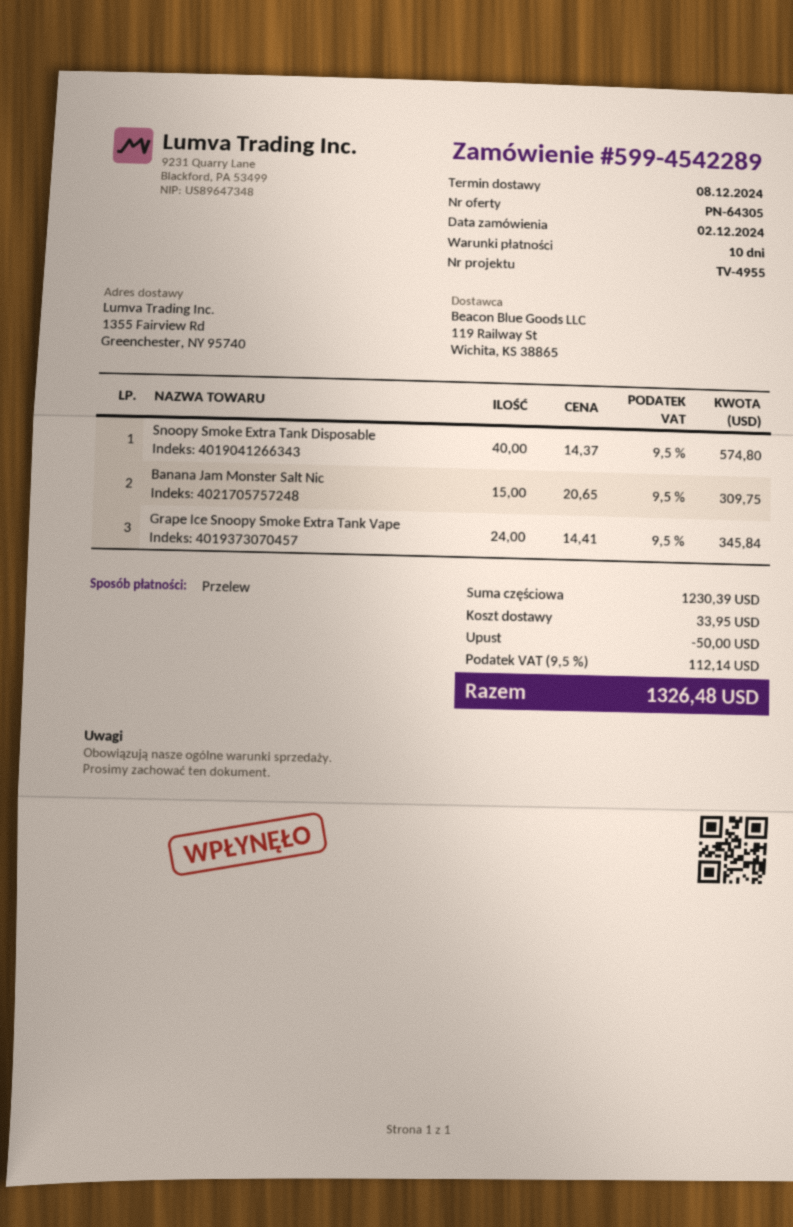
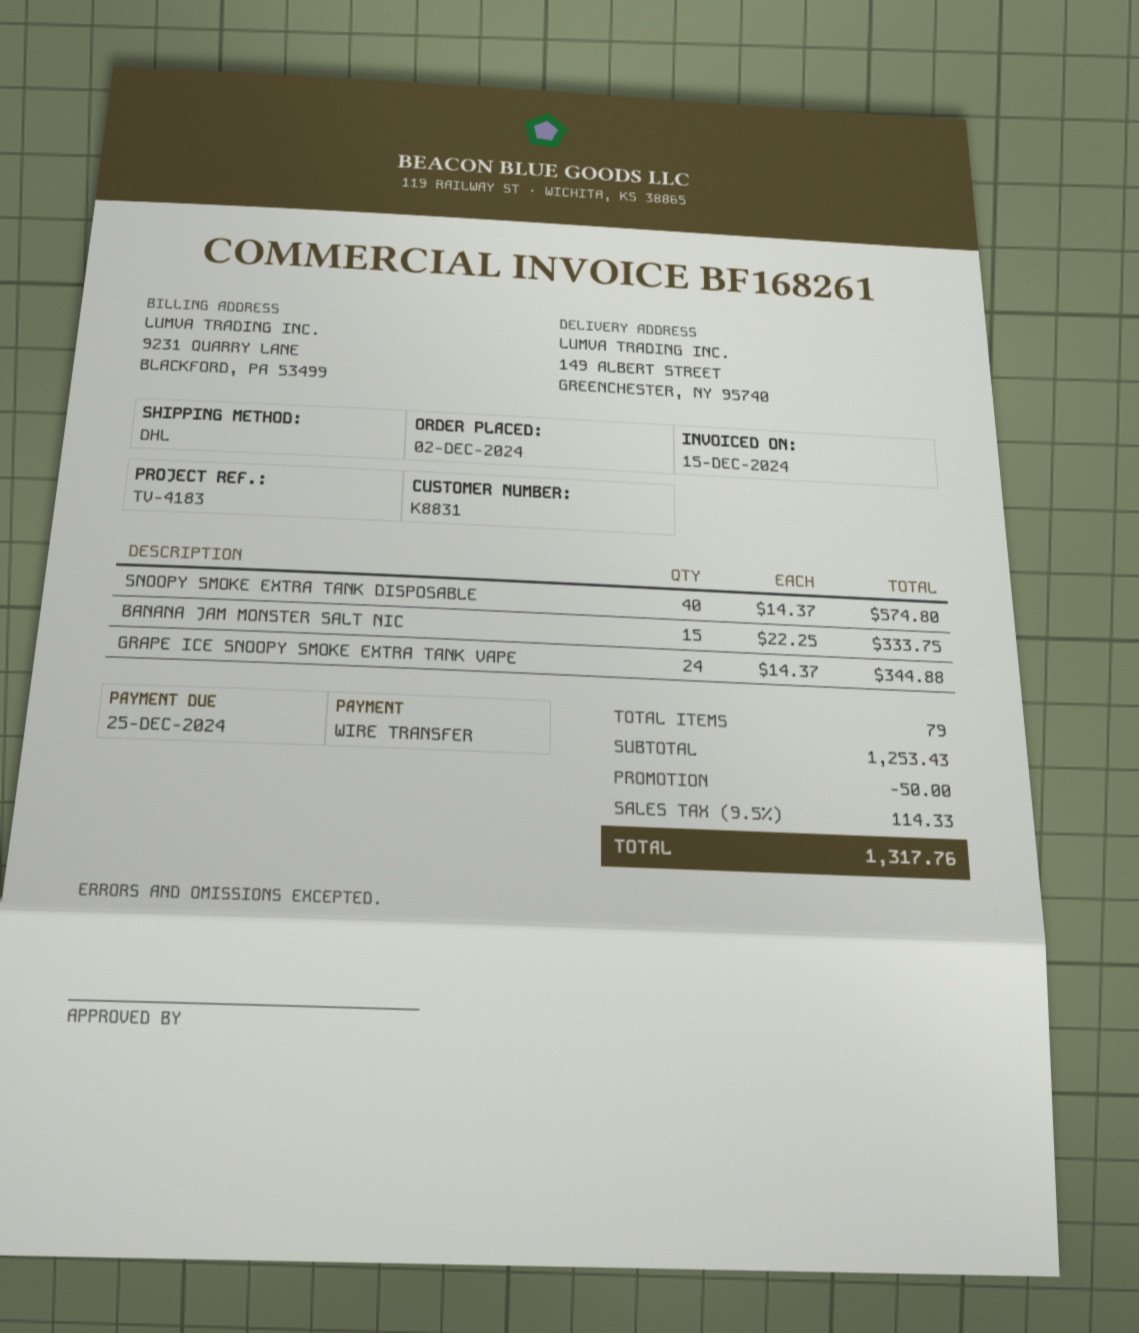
reference: TV-4955 -> TV-4183
ship to: 1355 Fairview Rd, Greenchester, NY 95740 -> 149 ALBERT STREET, GREENCHESTER, NY 95740
Banana Jam Monster Salt Nic: 15 x 20.65 = 309.75 -> 15 x 22.25 = 333.75
Grape Ice Snoopy Smoke Extra Tank Vape: 24 x 14.41 = 345.84 -> 24 x 14.37 = 344.88
subtotal: 1230.39 -> 1253.43
shipping: 33.95 -> none
tax: 9.5% = 112.14 -> 9.5% = 114.33
total: 1326.48 -> 1317.76

